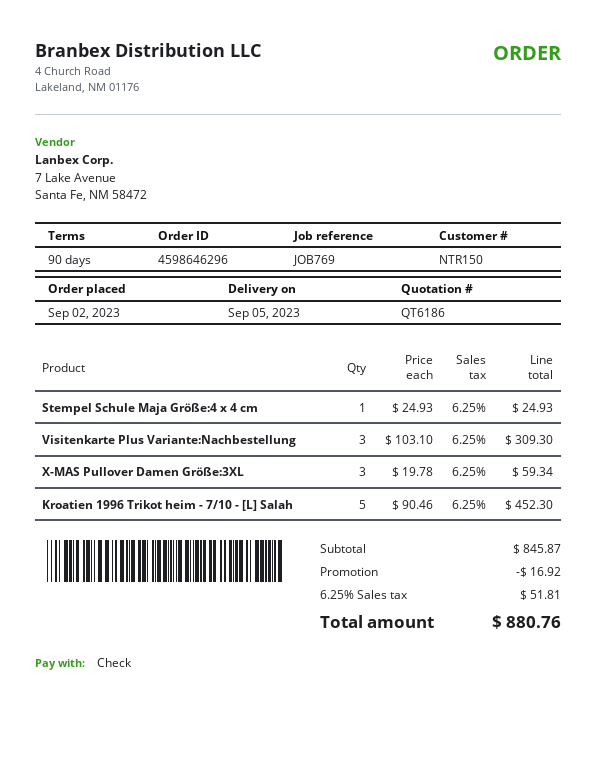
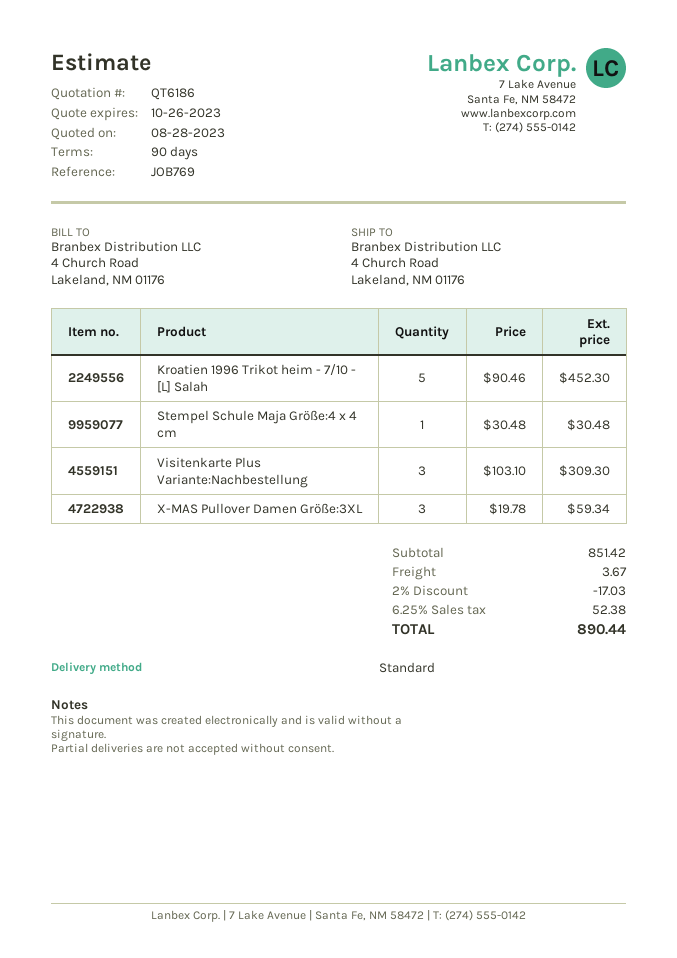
Stempel Schule Maja Größe:4 x 4 cm: 1 x 24.93 = 24.93 -> 1 x 30.48 = 30.48
subtotal: 845.87 -> 851.42
discount: 16.92 -> 17.03
shipping: none -> 3.67
tax: 6.25% = 51.81 -> 6.25% = 52.38
total: 880.76 -> 890.44

